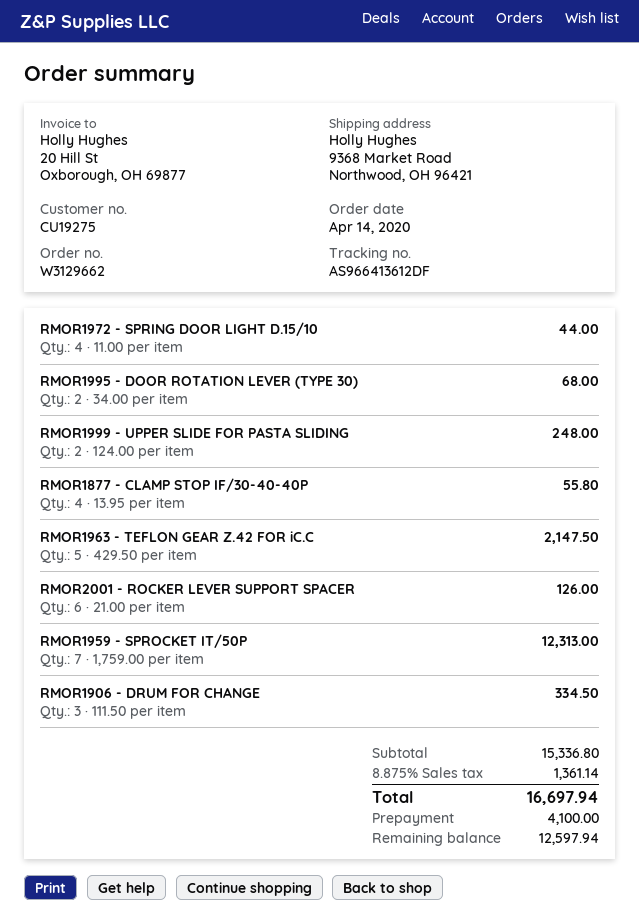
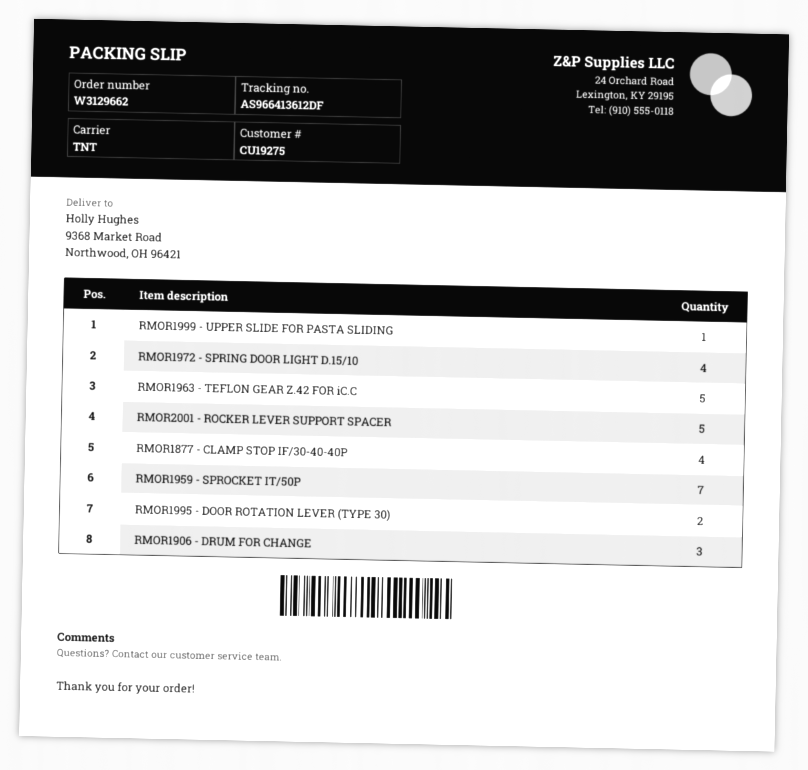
RMOR1999 - UPPER SLIDE FOR PASTA SLIDING: 2 -> 1
RMOR2001 - ROCKER LEVER SUPPORT SPACER: 6 -> 5

